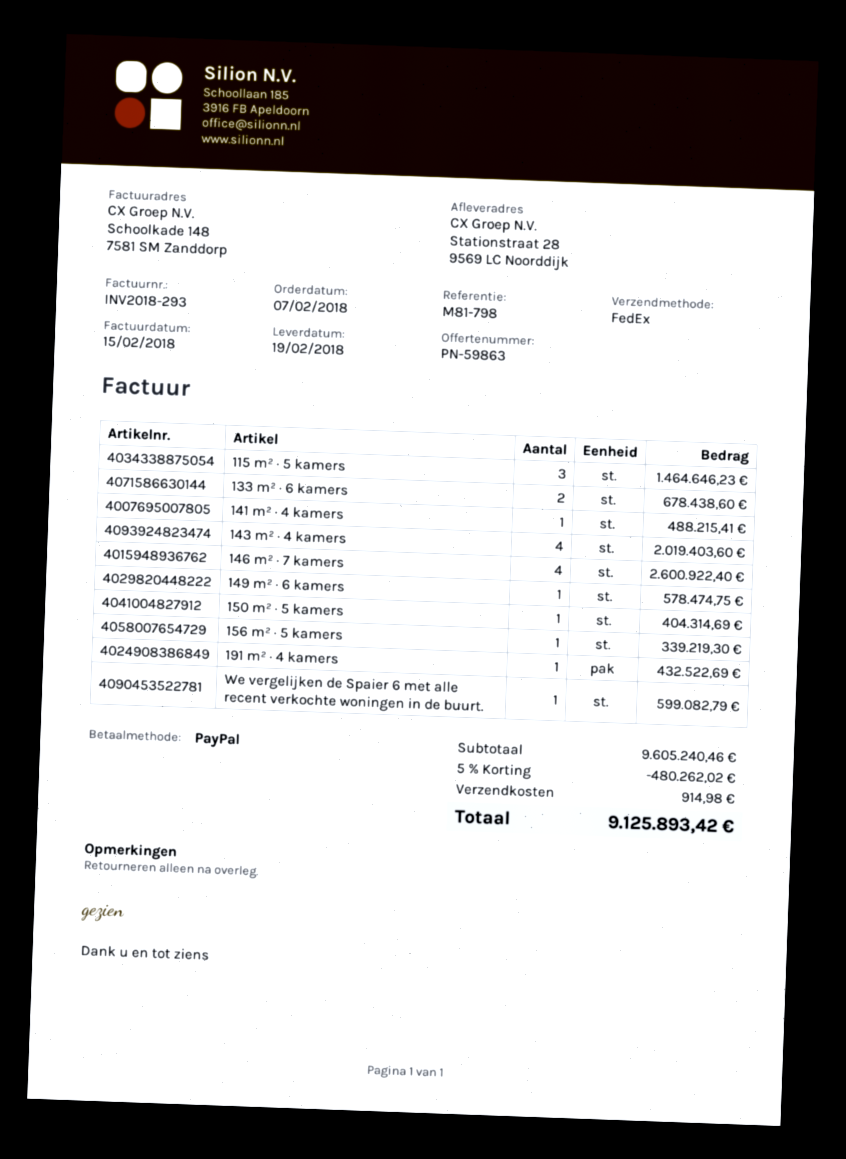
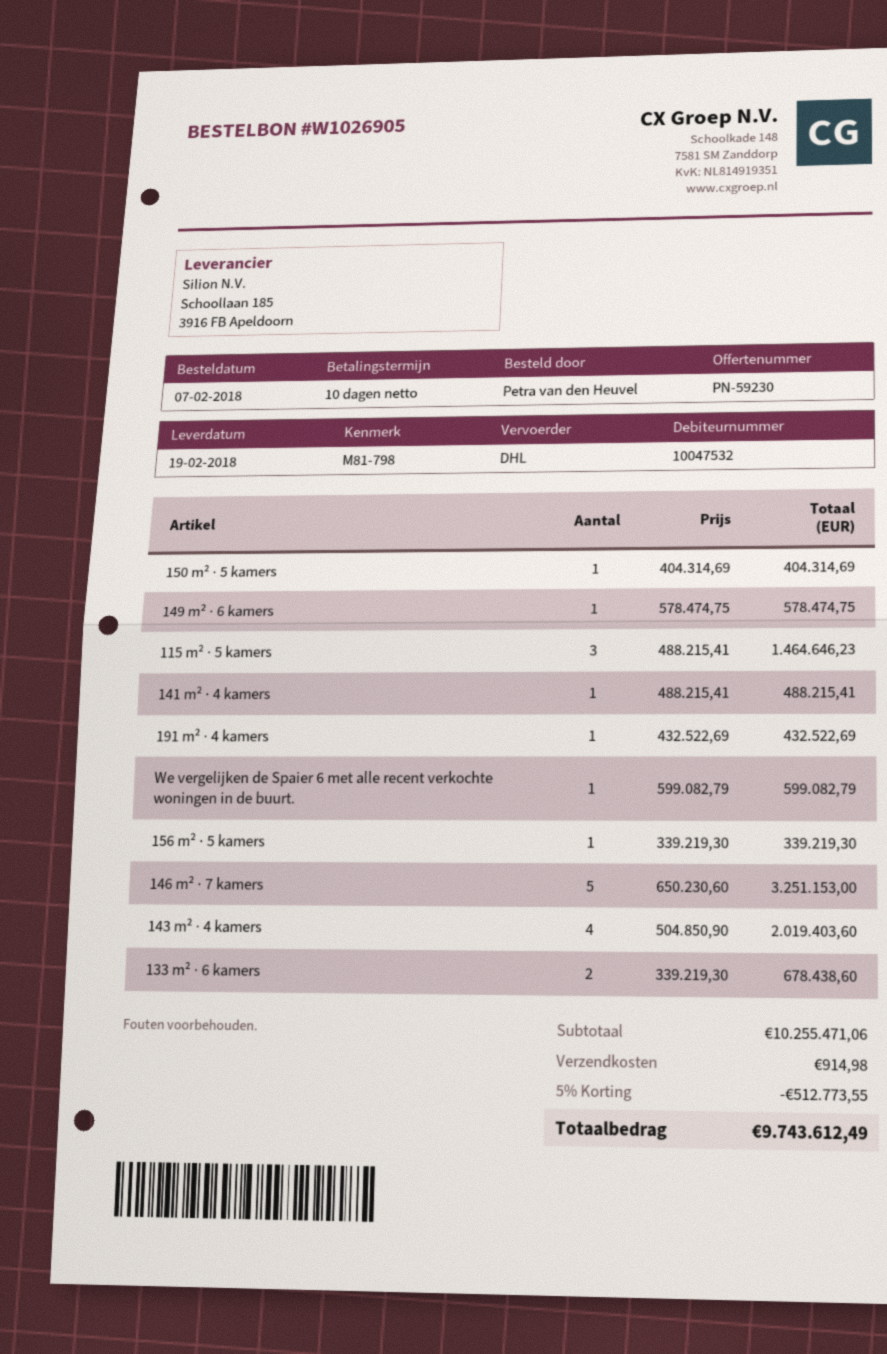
quote number: PN-59863 -> PN-59230
shipping method: FedEx -> DHL
146 m² · 7 kamers: 4 for 2600922.40 -> 5 for 3251153.00
subtotal: 9605240.46 -> 10255471.06
discount: 5% = 480262.02 -> 5% = 512773.55
total: 9125893.42 -> 9743612.49

